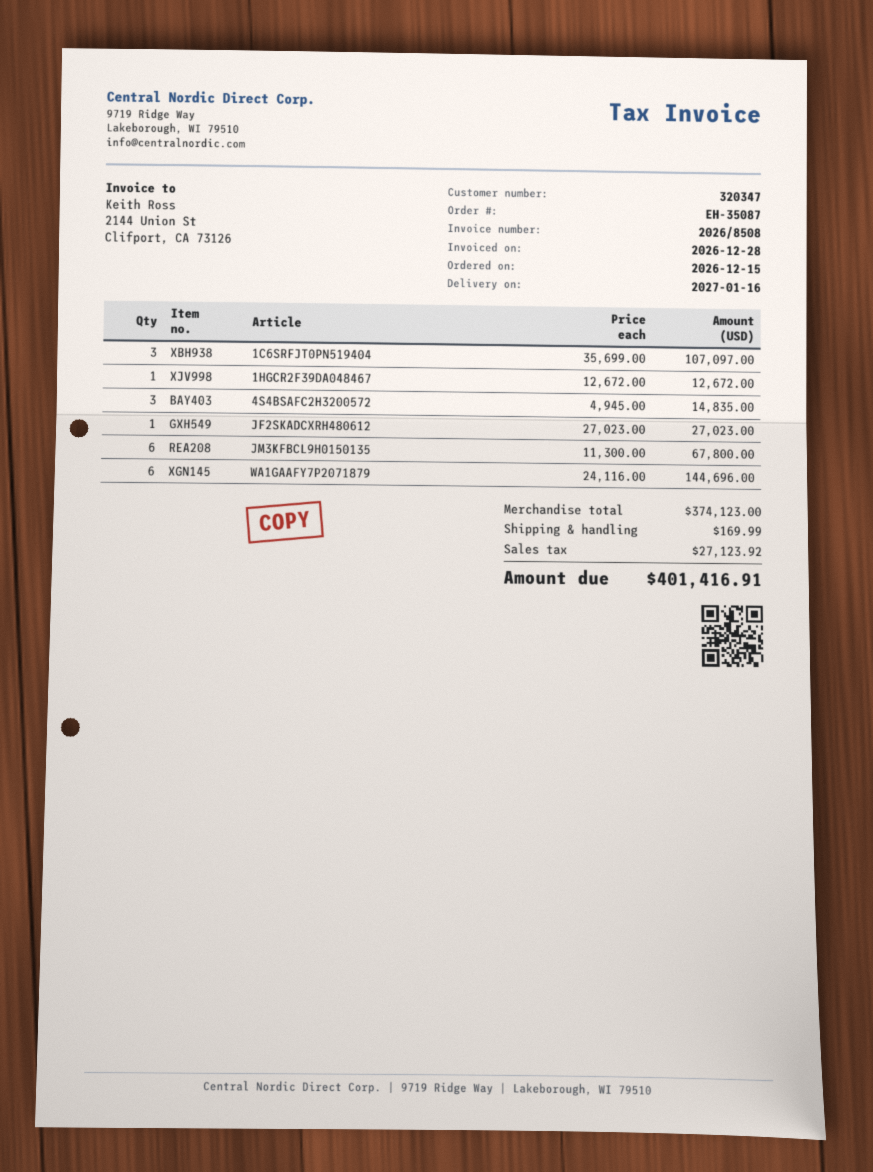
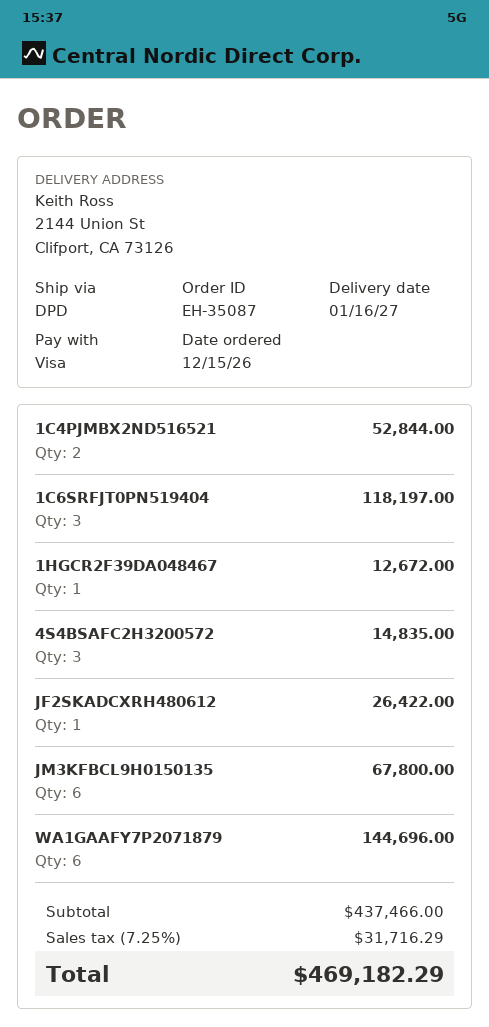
1C6SRFJT0PN519404: 3 for 107097.00 -> 3 for 118197.00
JF2SKADCXRH480612: 1 for 27023.00 -> 1 for 26422.00
1C4PJMBX2ND516521: none -> 2 for 52844.00
subtotal: 374123.00 -> 437466.00
shipping: 169.99 -> none
tax: 27123.92 -> 31716.29
total: 401416.91 -> 469182.29

